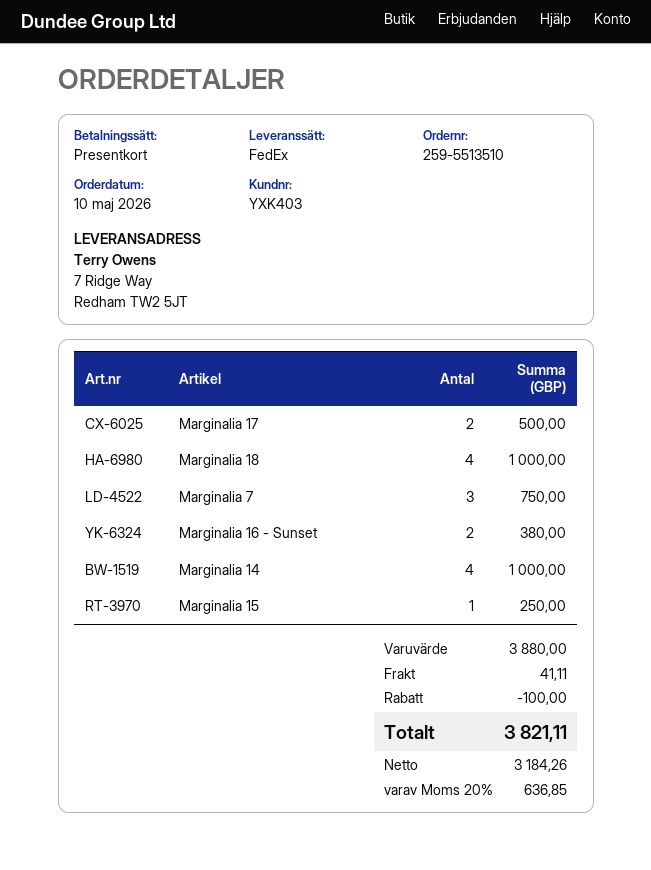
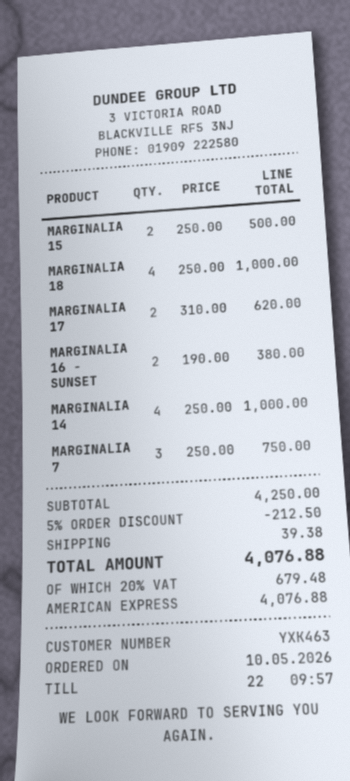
customer number: YXK403 -> YXK463
payment method: gift card -> American Express
Marginalia 17: 2 for 500.00 -> 2 for 620.00
Marginalia 15: 1 for 250.00 -> 2 for 500.00
subtotal: 3880.00 -> 4250.00
discount: 100.00 -> 212.50
shipping: 41.11 -> 39.38
tax: 20% = 636.85 -> 20% = 679.48
total: 3821.11 -> 4076.88

